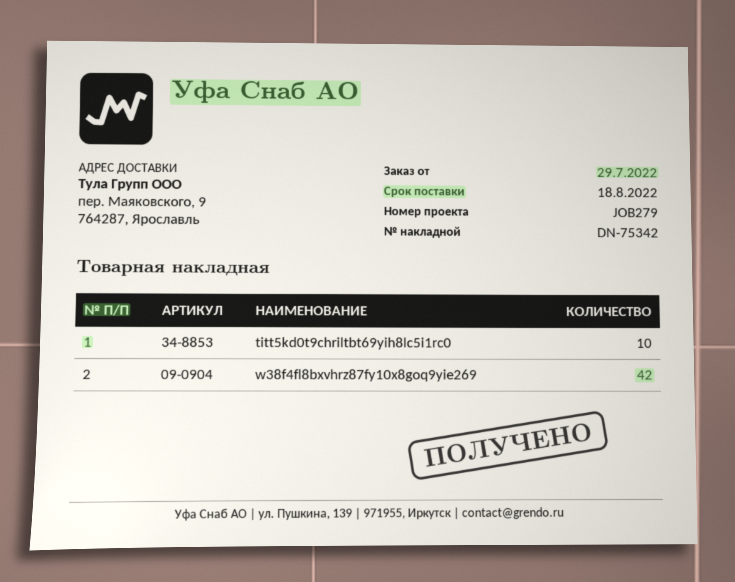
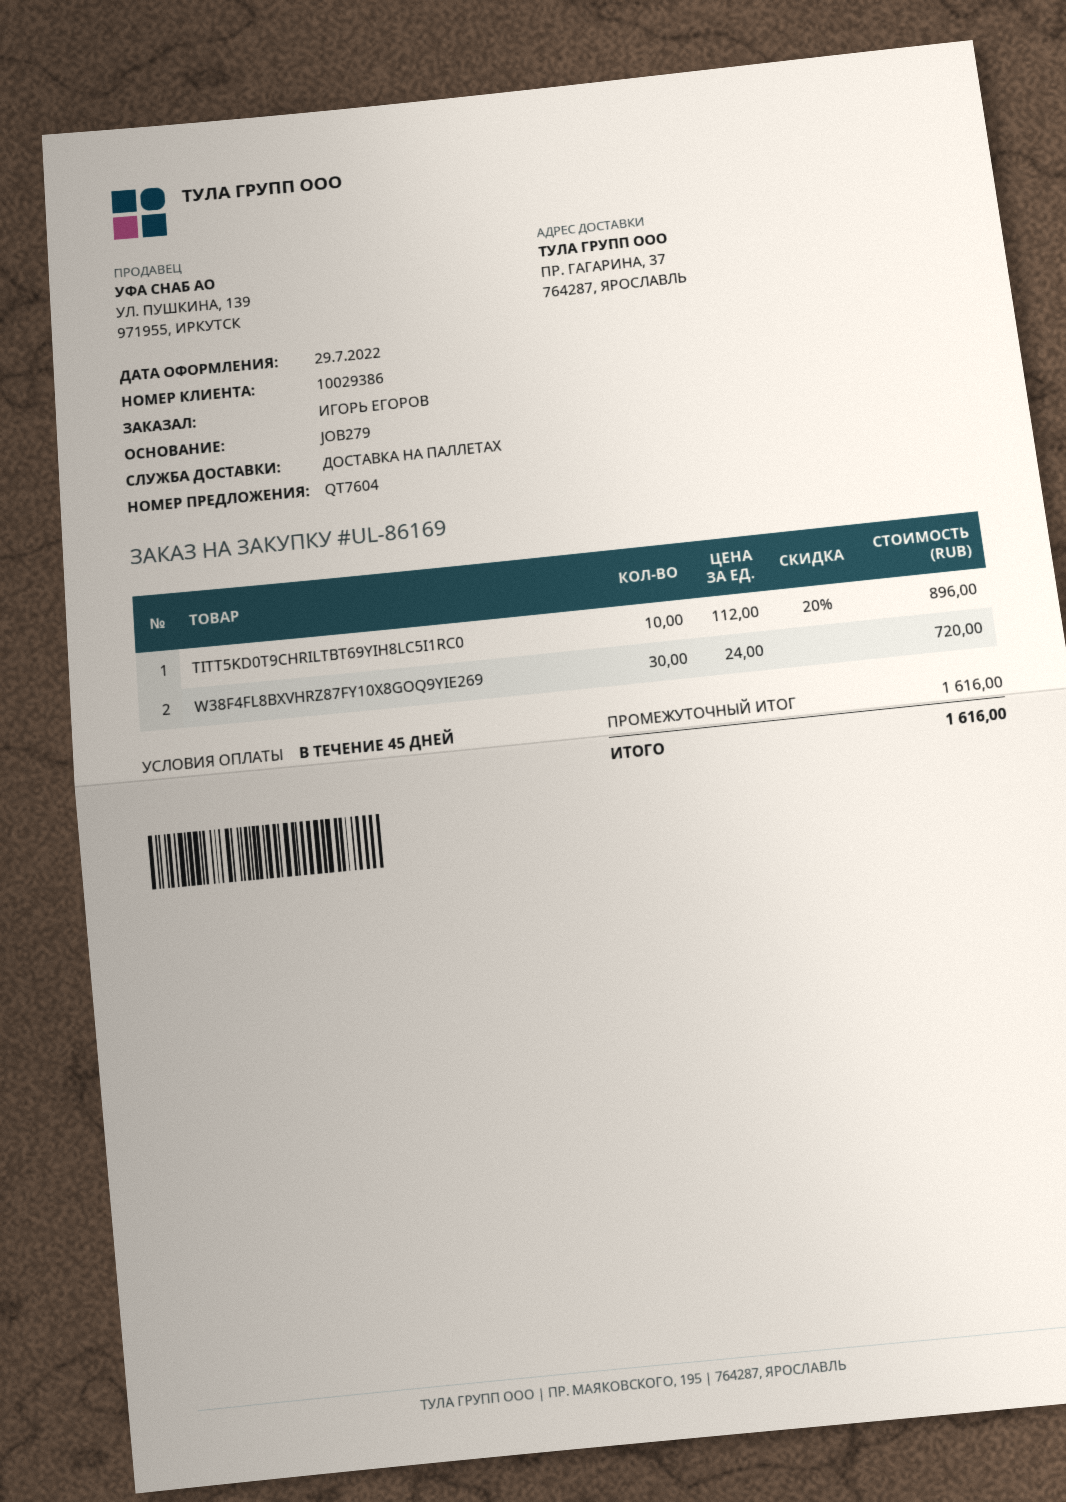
ship to: пер. Маяковского, 9, 764287, Ярославль -> ПР. ГАГАРИНА, 37, 764287, ЯРОСЛАВЛЬ
w38f4fl8bxvhrz87fy10x8goq9yie269: 42 -> 30

